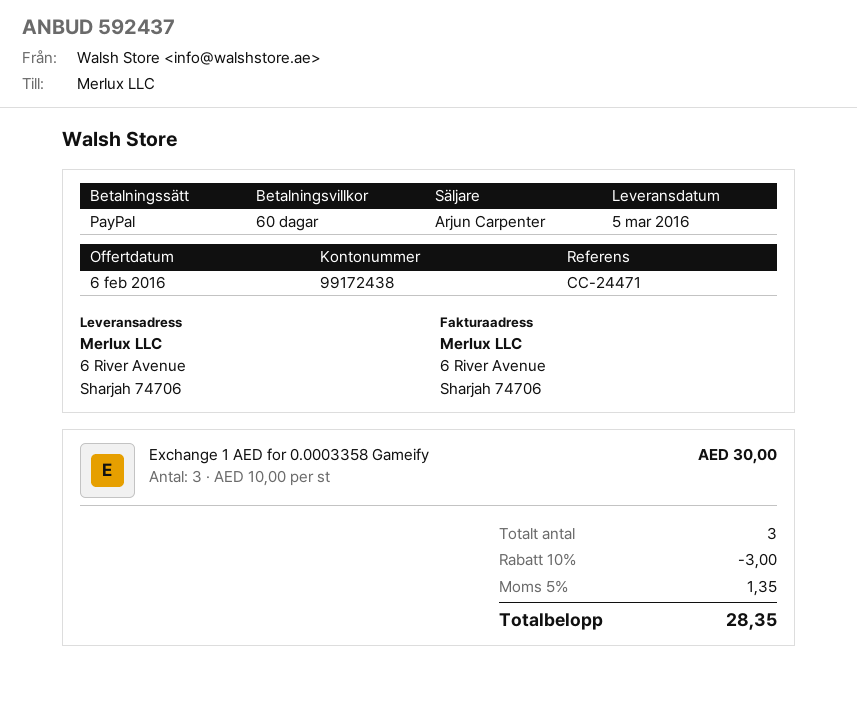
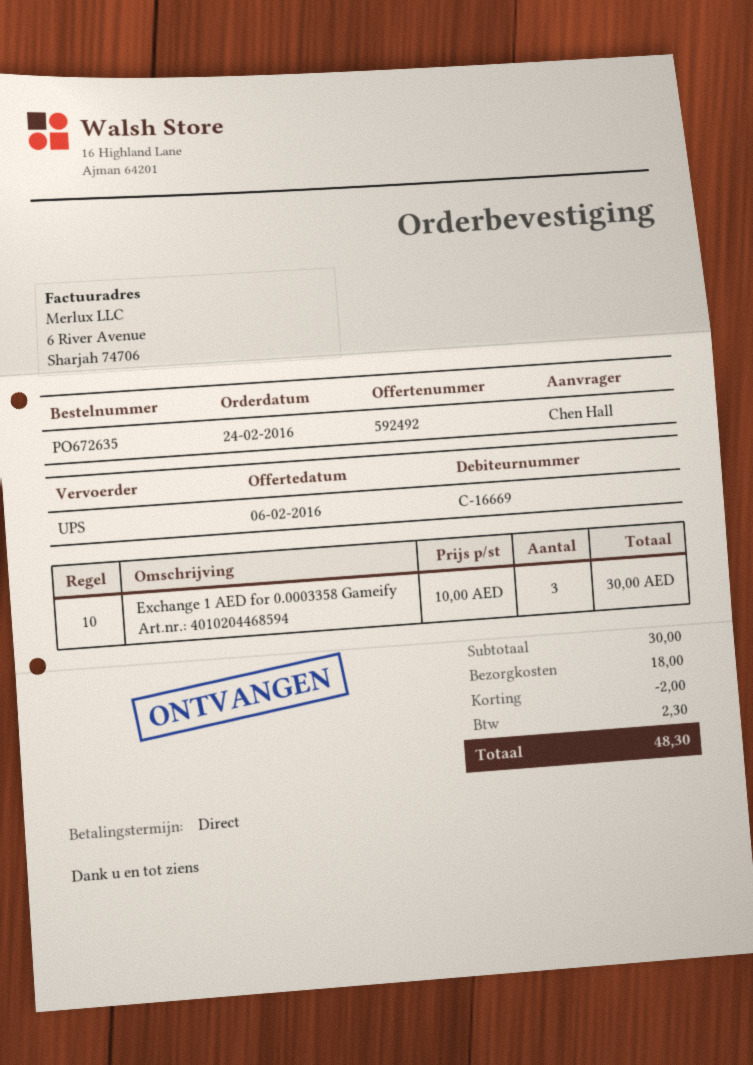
quote number: 592437 -> 592492
payment terms: 60 days -> on receipt
discount: 3.00 -> 2.00
shipping: none -> 18.00
tax: 1.35 -> 2.30
total: 28.35 -> 48.30

